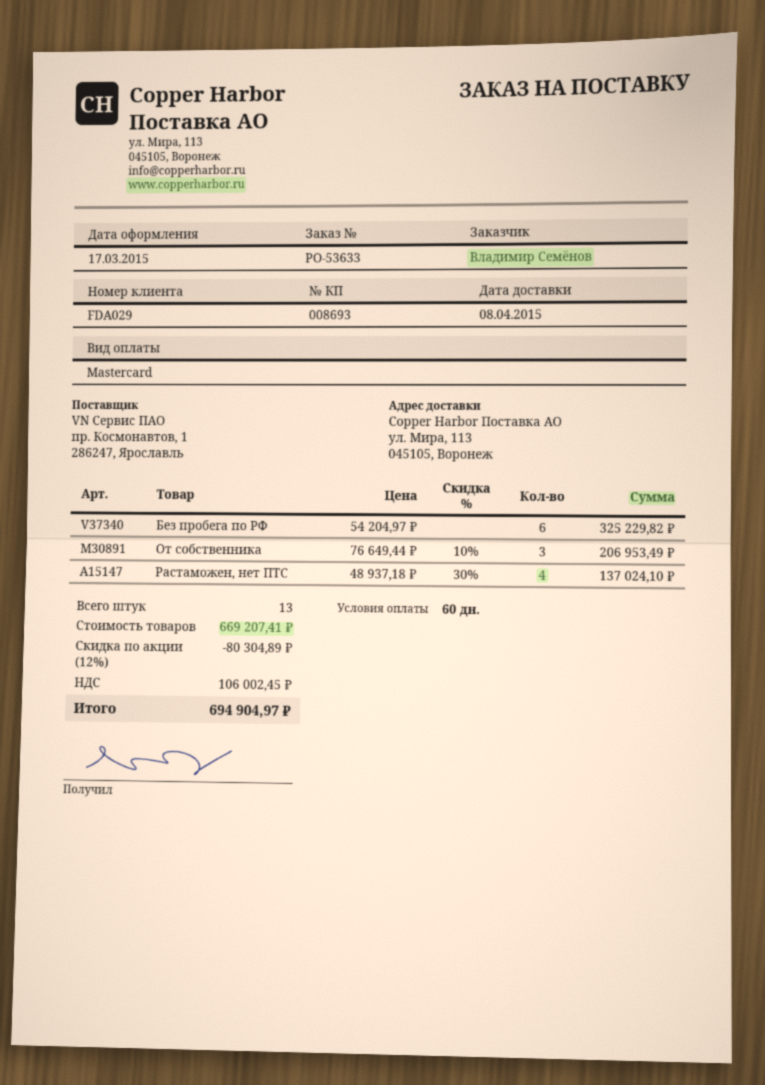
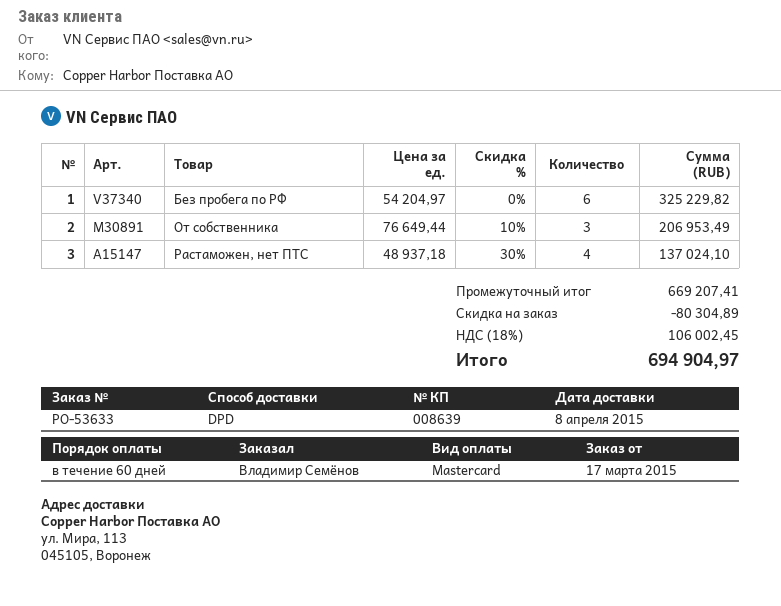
quote number: 008693 -> 008639

